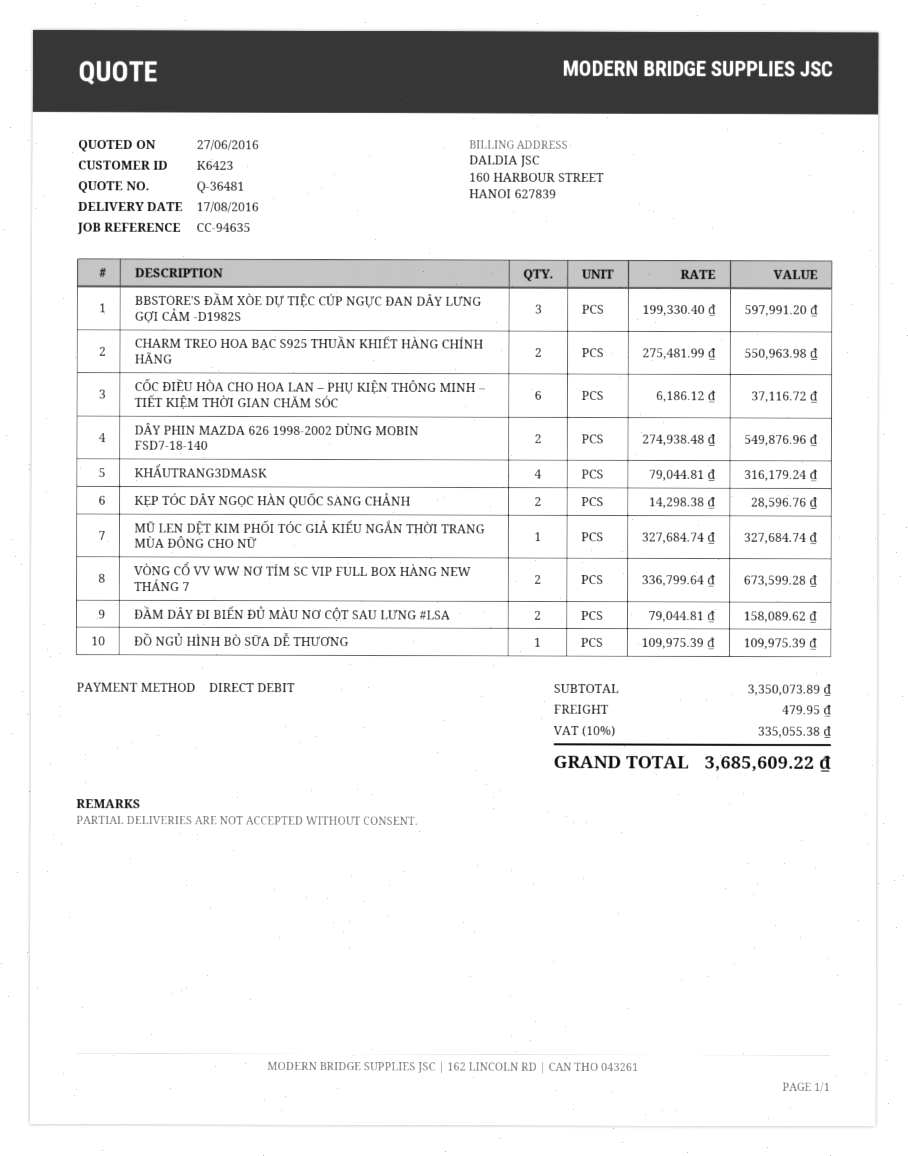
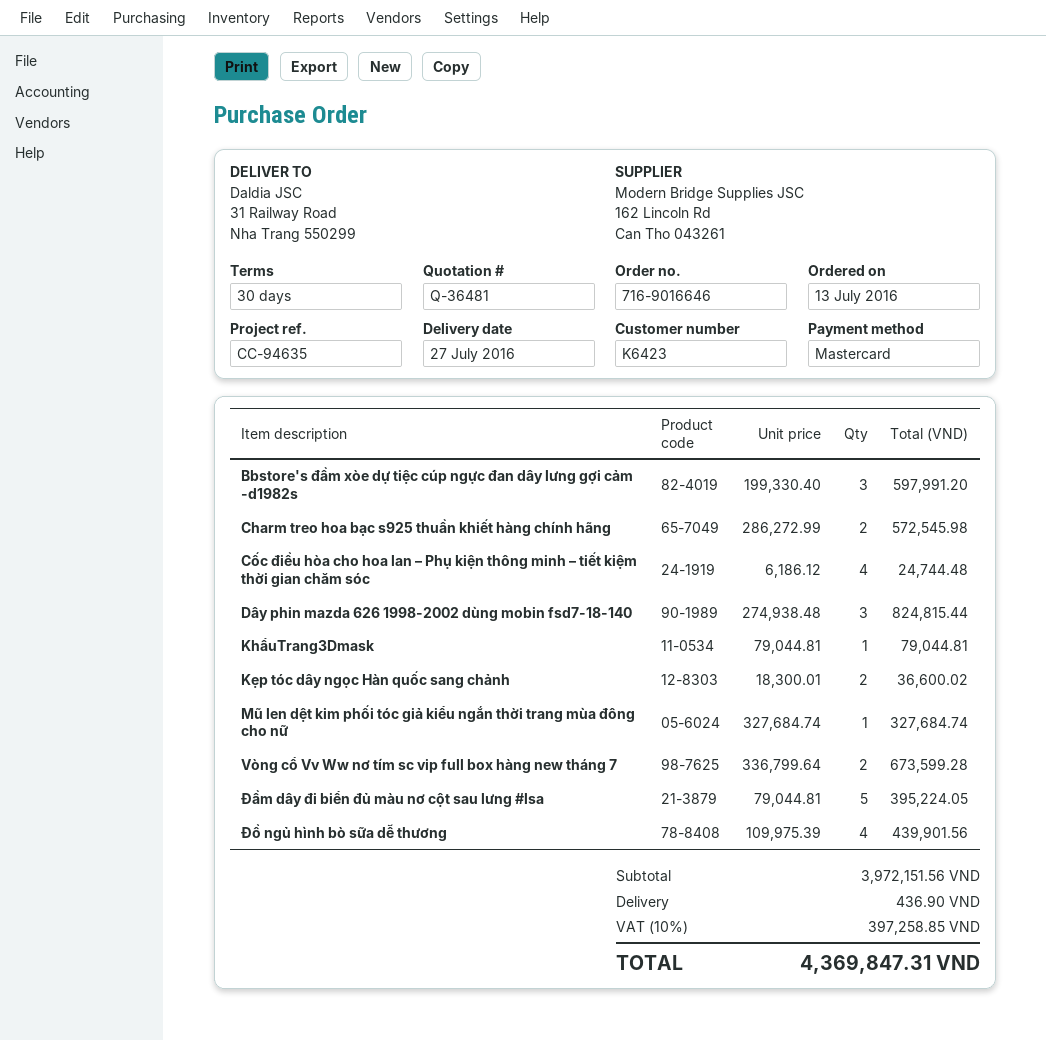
delivery date: 2016-08-17 -> 2016-07-27
payment method: direct debit -> Mastercard
CHARM TREO HOA BẠC S925 THUẦN KHIẾT HÀNG CHÍNH HÃNG: 2 x 275481.99 = 550963.98 -> 2 x 286272.99 = 572545.98
CỐC ĐIỀU HÒA CHO HOA LAN – PHỤ KIỆN THÔNG MINH – TIẾT KIỆM THỜI GIAN CHĂM SÓC: 6 x 6186.12 = 37116.72 -> 4 x 6186.12 = 24744.48
DÂY PHIN MAZDA 626 1998-2002 DÙNG MOBIN FSD7-18-140: 2 x 274938.48 = 549876.96 -> 3 x 274938.48 = 824815.44
KHẨUTRANG3DMASK: 4 x 79044.81 = 316179.24 -> 1 x 79044.81 = 79044.81
KẸP TÓC DÂY NGỌC HÀN QUỐC SANG CHẢNH: 2 x 14298.38 = 28596.76 -> 2 x 18300.01 = 36600.02
ĐẦM DÂY ĐI BIỂN ĐỦ MÀU NƠ CỘT SAU LƯNG #LSA: 2 x 79044.81 = 158089.62 -> 5 x 79044.81 = 395224.05
ĐỒ NGỦ HÌNH BÒ SỮA DỄ THƯƠNG: 1 x 109975.39 = 109975.39 -> 4 x 109975.39 = 439901.56
subtotal: 3350073.89 -> 3972151.56
shipping: 479.95 -> 436.90
tax: 10% = 335055.38 -> 10% = 397258.85
total: 3685609.22 -> 4369847.31

